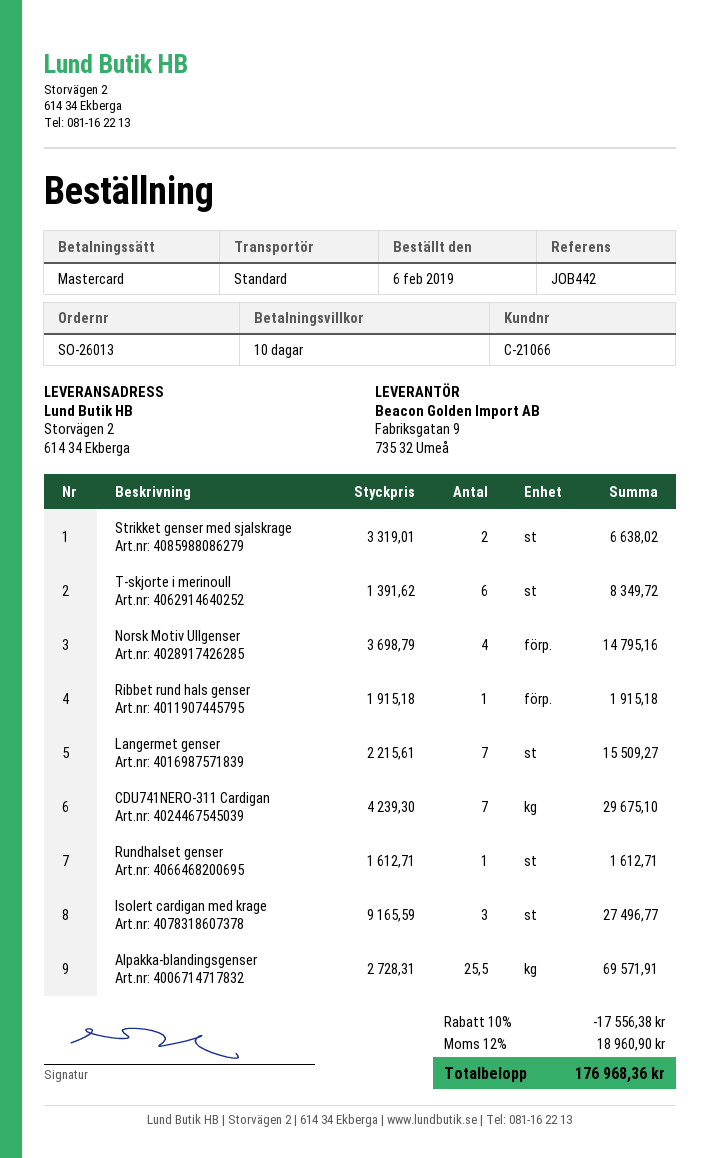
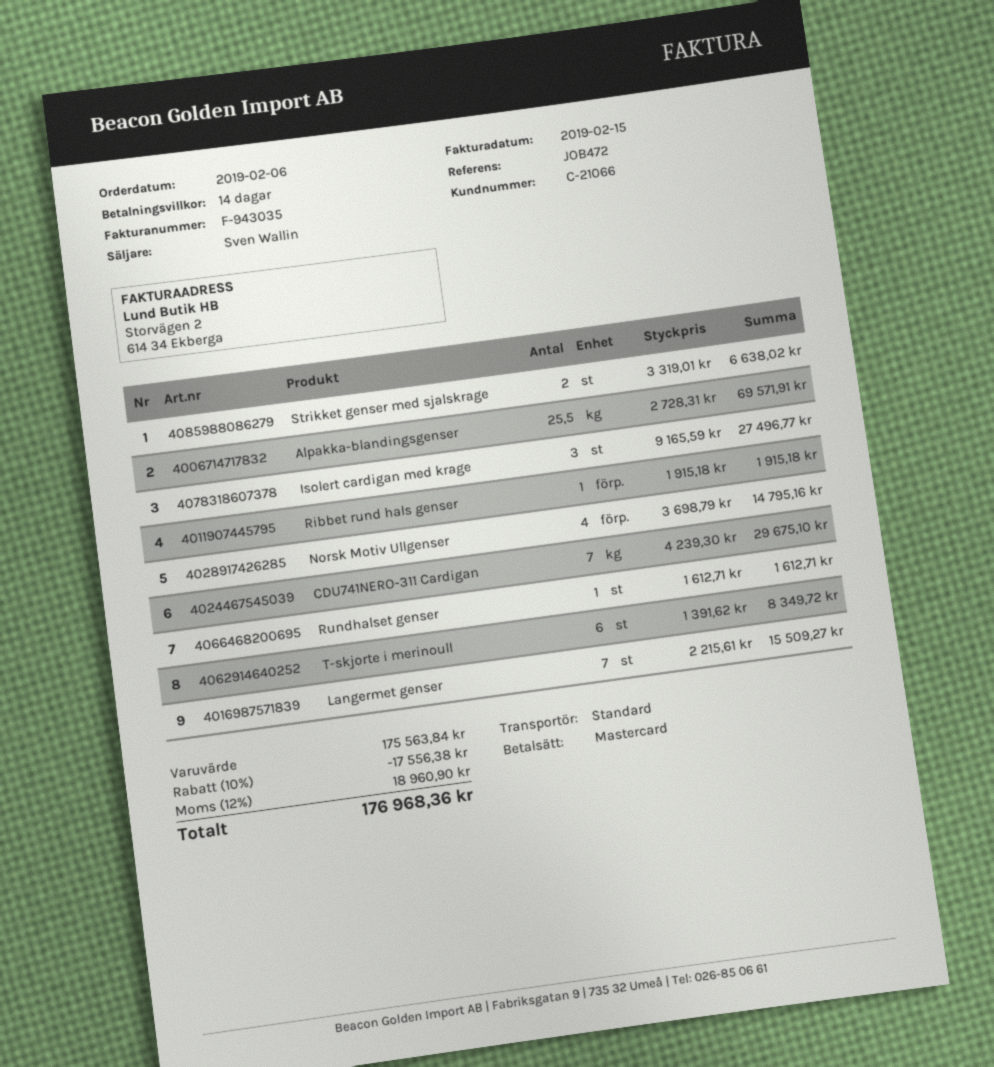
payment terms: 10 days -> 14 days
reference: JOB442 -> JOB472

